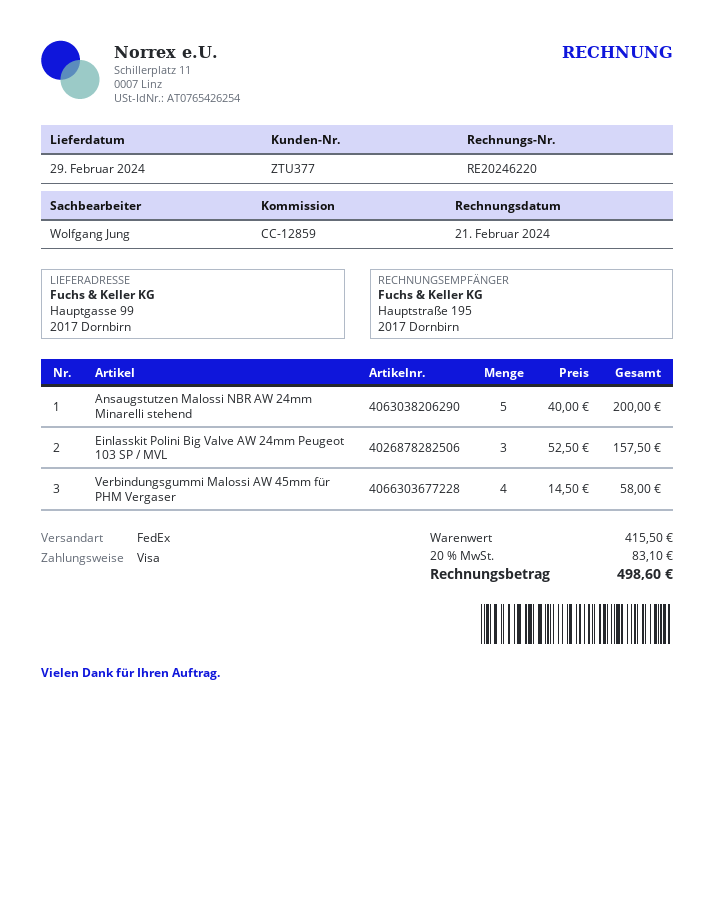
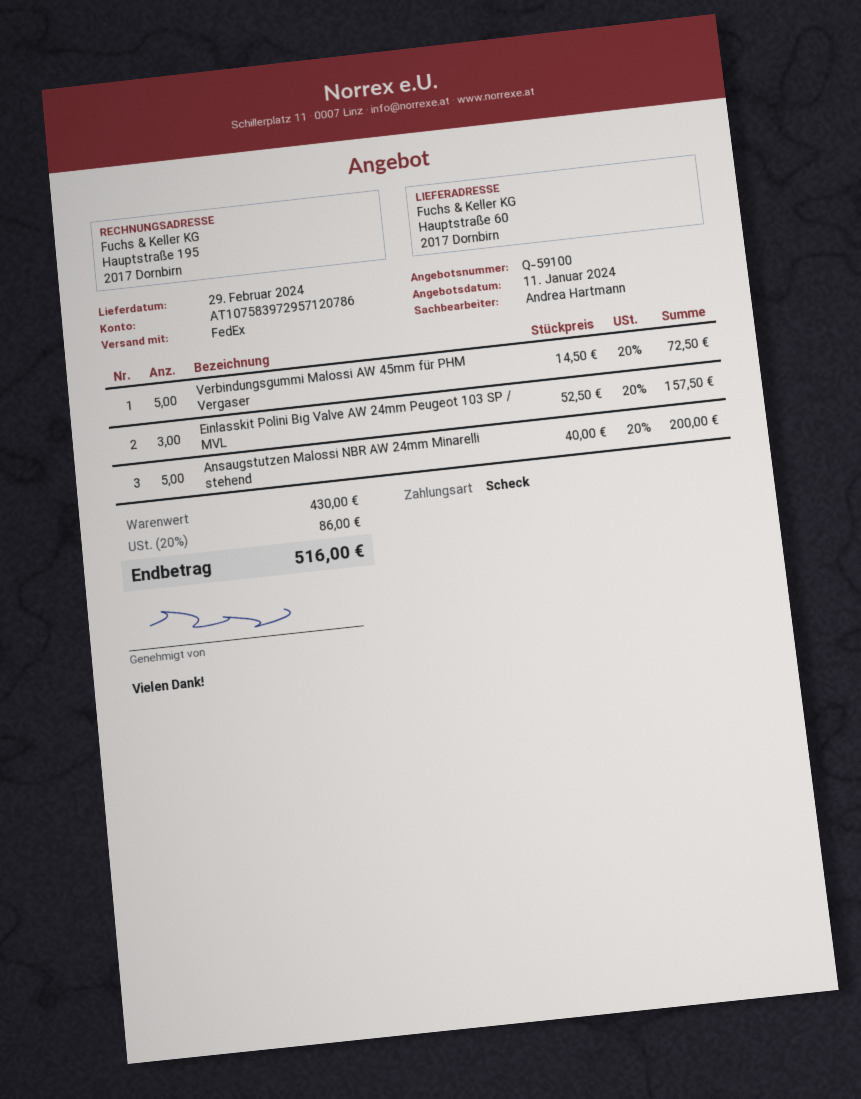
sales rep: Wolfgang Jung -> Andrea Hartmann
payment method: Visa -> cheque
ship to: Hauptgasse 99, 2017 Dornbirn -> Hauptstraße 60, 2017 Dornbirn
Verbindungsgummi Malossi AW 45mm für PHM Vergaser: 4 x 14.50 = 58.00 -> 5 x 14.50 = 72.50
subtotal: 415.50 -> 430.00
tax: 20% = 83.10 -> 20% = 86.00
total: 498.60 -> 516.00

